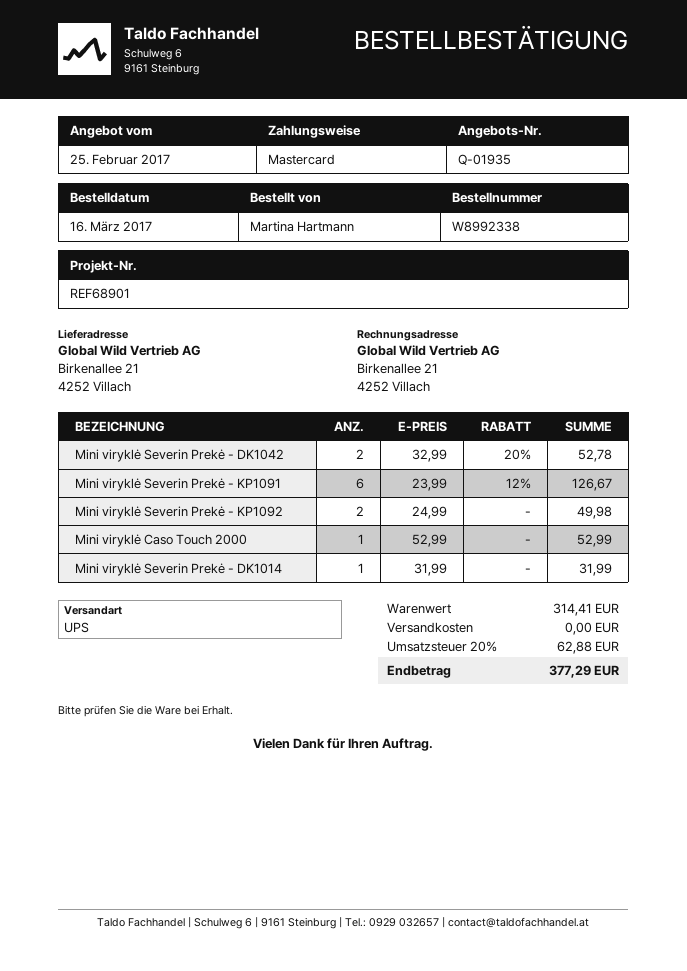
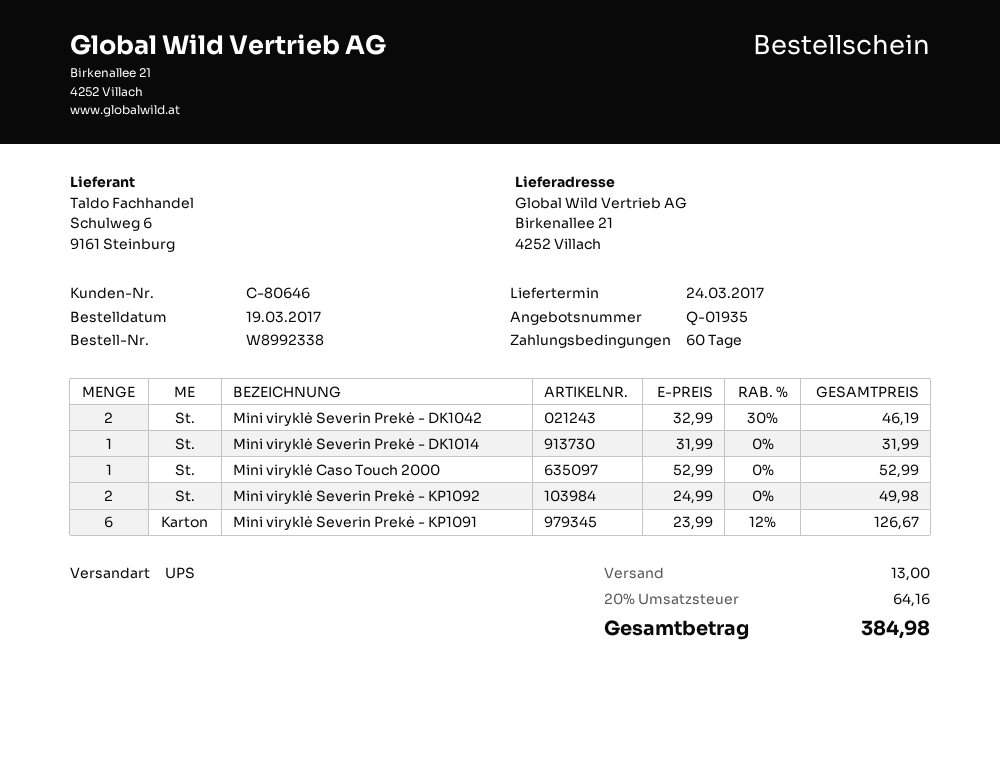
order date: 2017-03-16 -> 2017-03-19
Mini viryklė Severin Prekė - DK1042: 2 x 32.99 - 20% = 52.78 -> 2 x 32.99 - 30% = 46.19
shipping: 0.00 -> 13.00
tax: 20% = 62.88 -> 20% = 64.16
total: 377.29 -> 384.98

